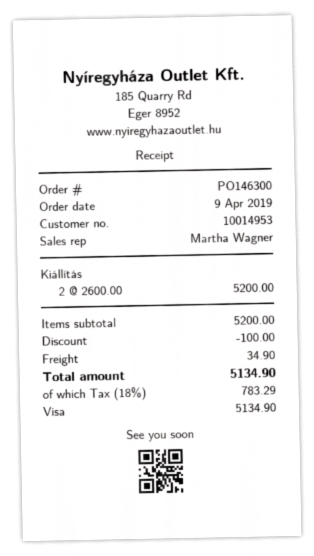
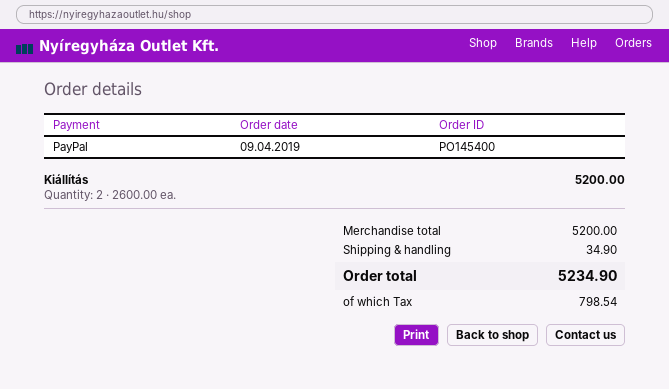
order number: PO146300 -> PO145400
payment method: Visa -> PayPal
discount: 100.00 -> none
tax: 783.29 -> 798.54
total: 5134.90 -> 5234.90

